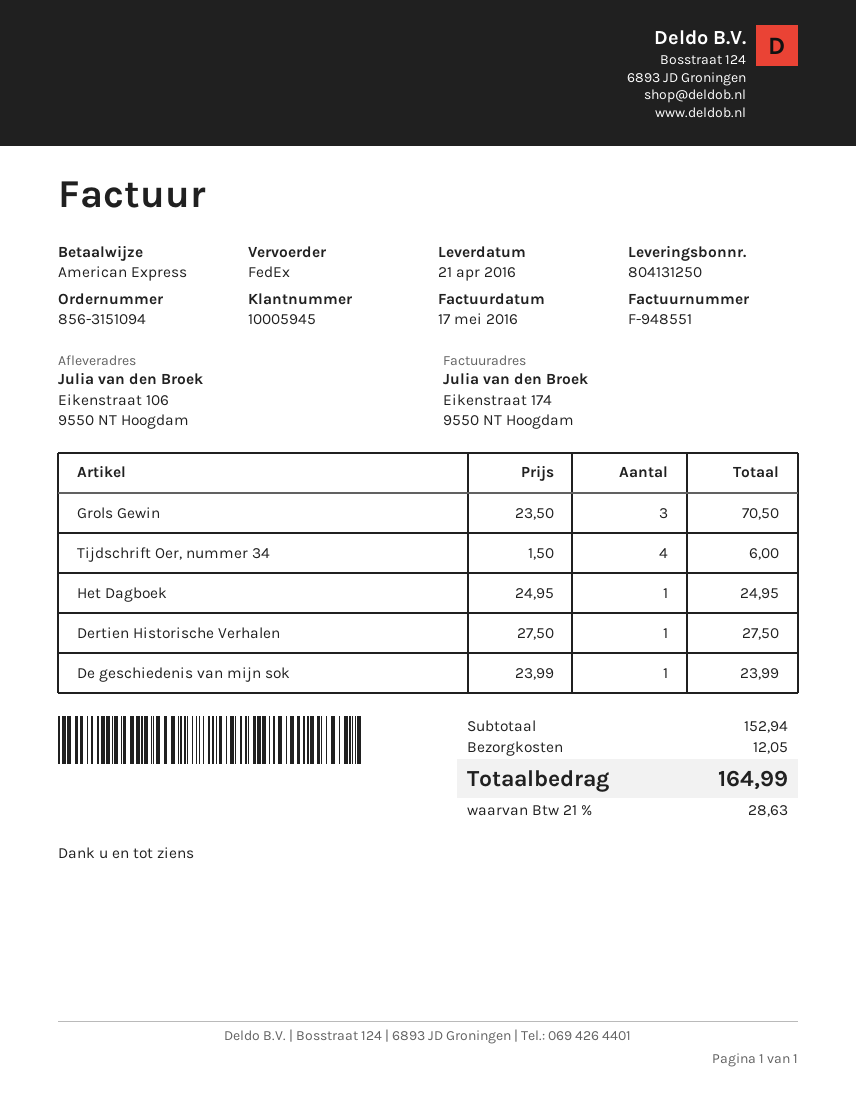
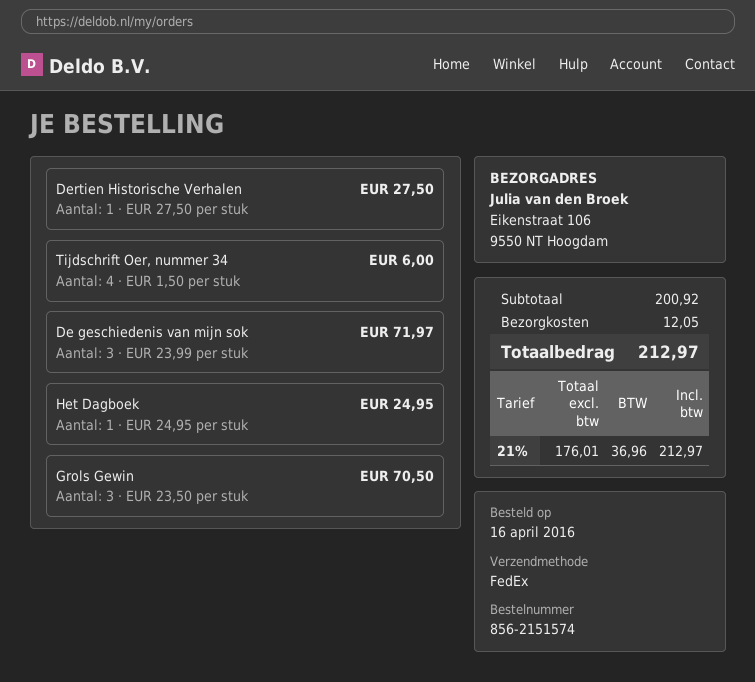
order number: 856-3151094 -> 856-2151574
De geschiedenis van mijn sok: 1 x 23.99 = 23.99 -> 3 x 23.99 = 71.97
subtotal: 152.94 -> 200.92
tax: 21% = 28.63 -> 21% = 36.96
total: 164.99 -> 212.97

